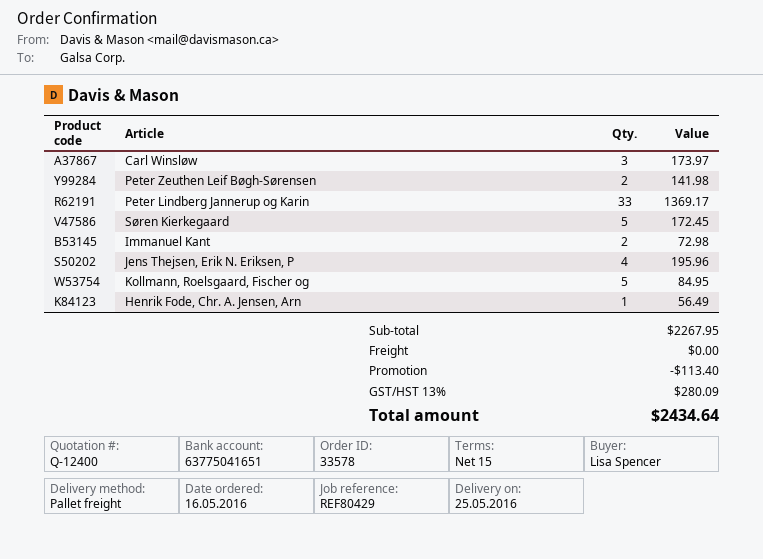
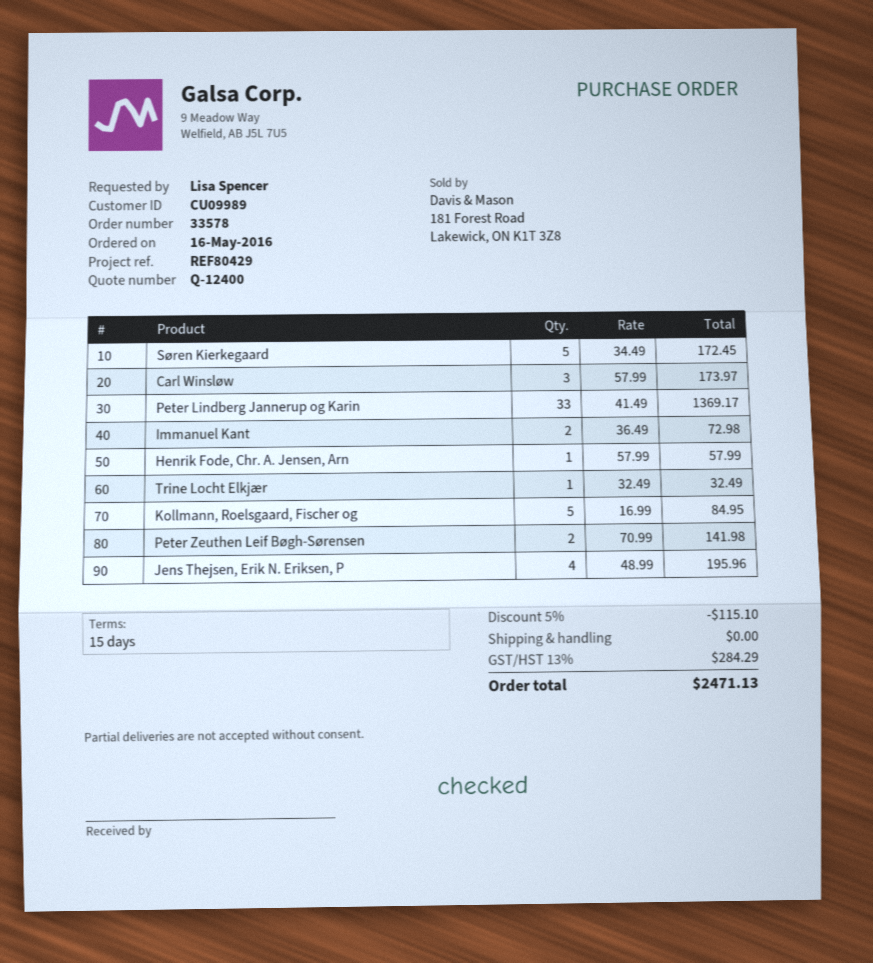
Henrik Fode, Chr. A. Jensen, Arn: 1 for 56.49 -> 1 for 57.99
Trine Locht Elkjær: none -> 1 for 32.49
discount: 113.40 -> 115.10
tax: 13% = 280.09 -> 13% = 284.29
total: 2434.64 -> 2471.13

